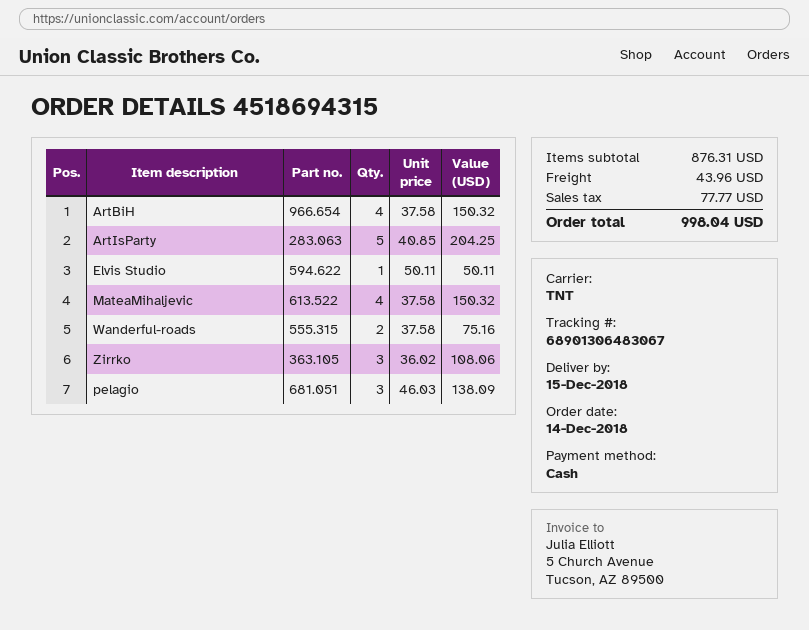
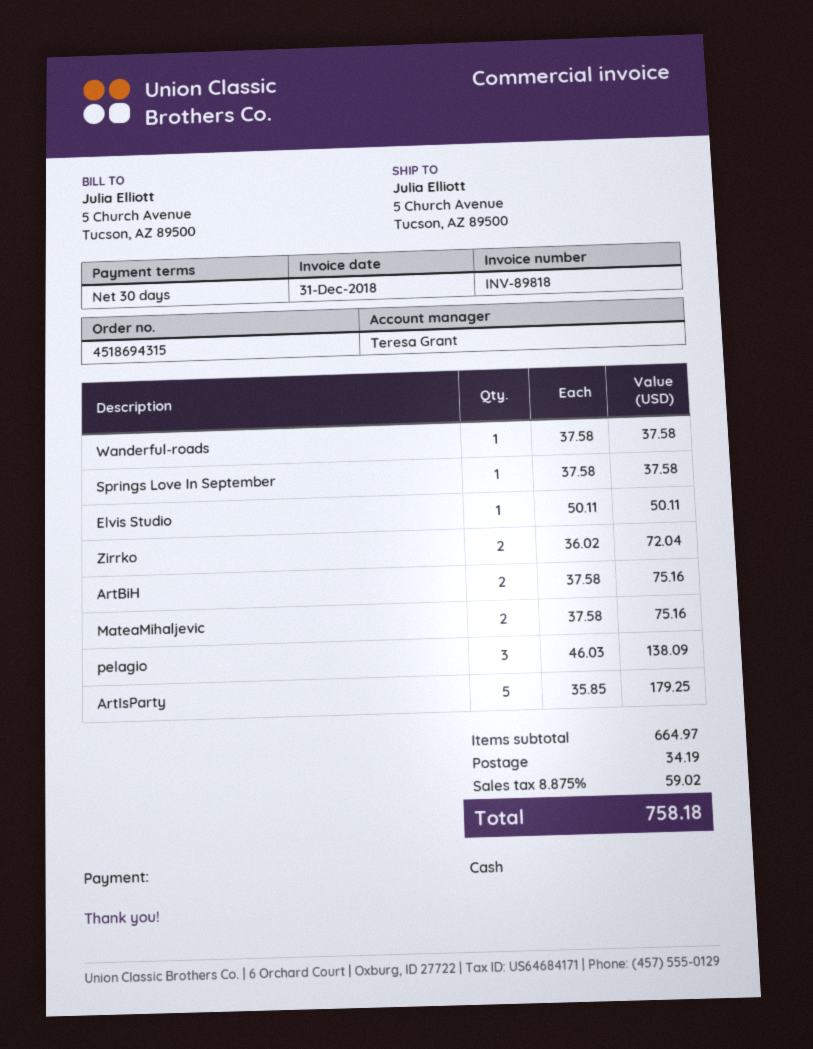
ArtBiH: 4 x 37.58 = 150.32 -> 2 x 37.58 = 75.16
ArtIsParty: 5 x 40.85 = 204.25 -> 5 x 35.85 = 179.25
MateaMihaljevic: 4 x 37.58 = 150.32 -> 2 x 37.58 = 75.16
Wanderful-roads: 2 x 37.58 = 75.16 -> 1 x 37.58 = 37.58
Zirrko: 3 x 36.02 = 108.06 -> 2 x 36.02 = 72.04
Springs Love In September: none -> 1 x 37.58 = 37.58
subtotal: 876.31 -> 664.97
shipping: 43.96 -> 34.19
tax: 77.77 -> 59.02
total: 998.04 -> 758.18

